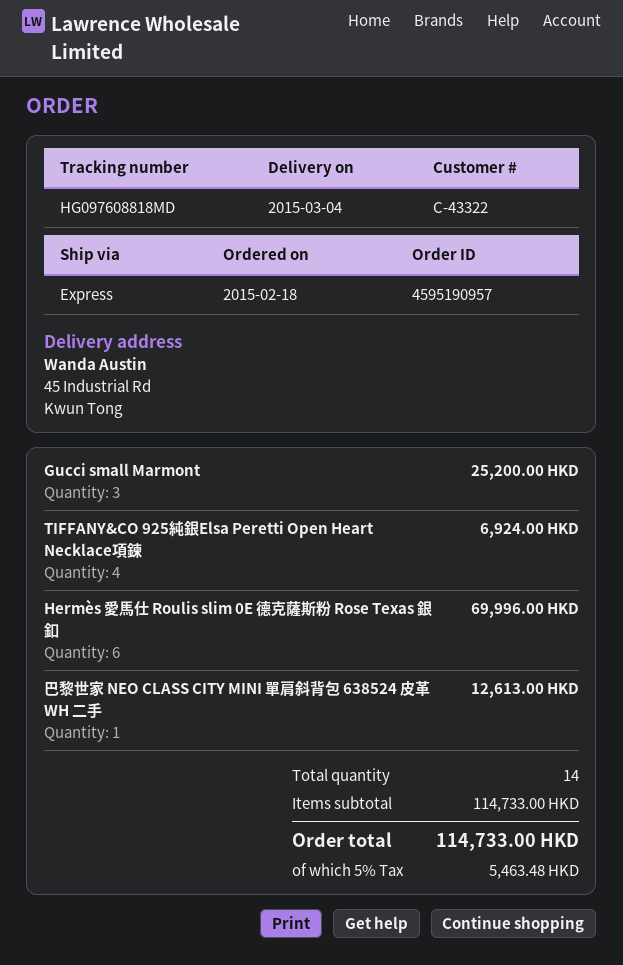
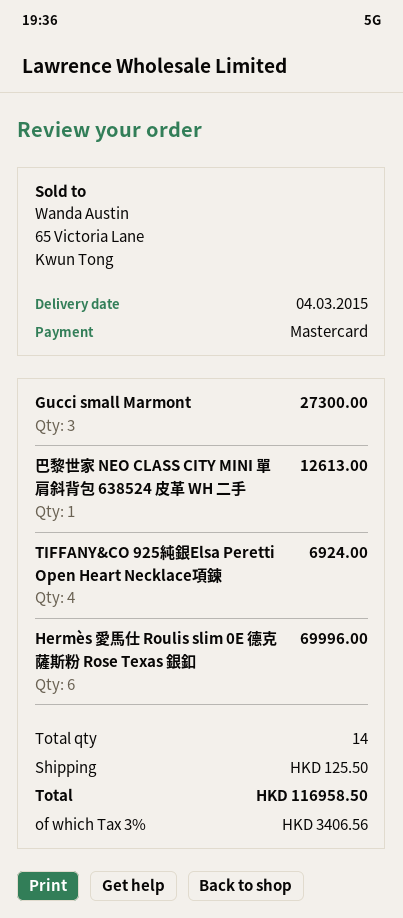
Gucci small Marmont: 3 for 25200.00 -> 3 for 27300.00
shipping: none -> 125.50
tax: 5% = 5463.48 -> 3% = 3406.56
total: 114733.00 -> 116958.50

